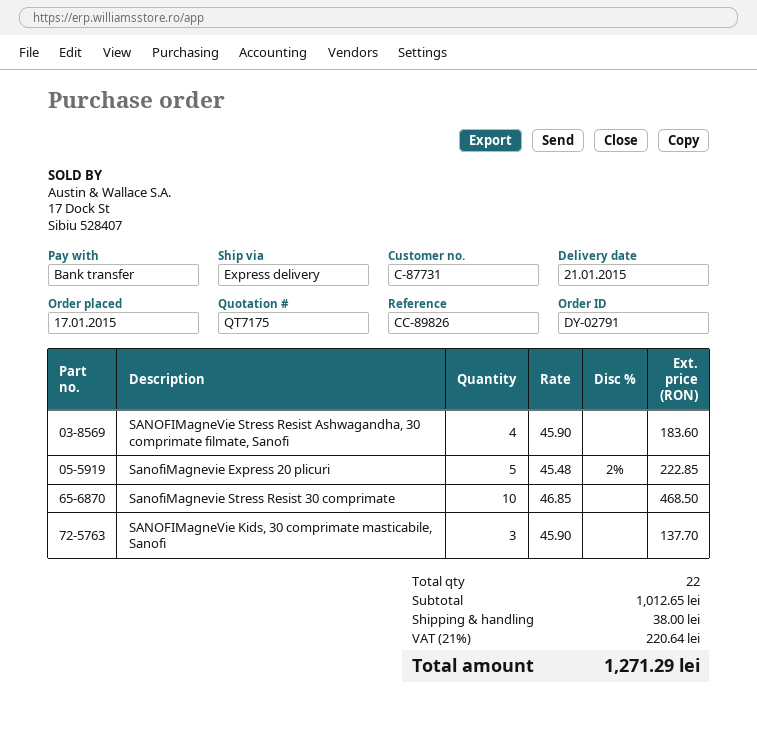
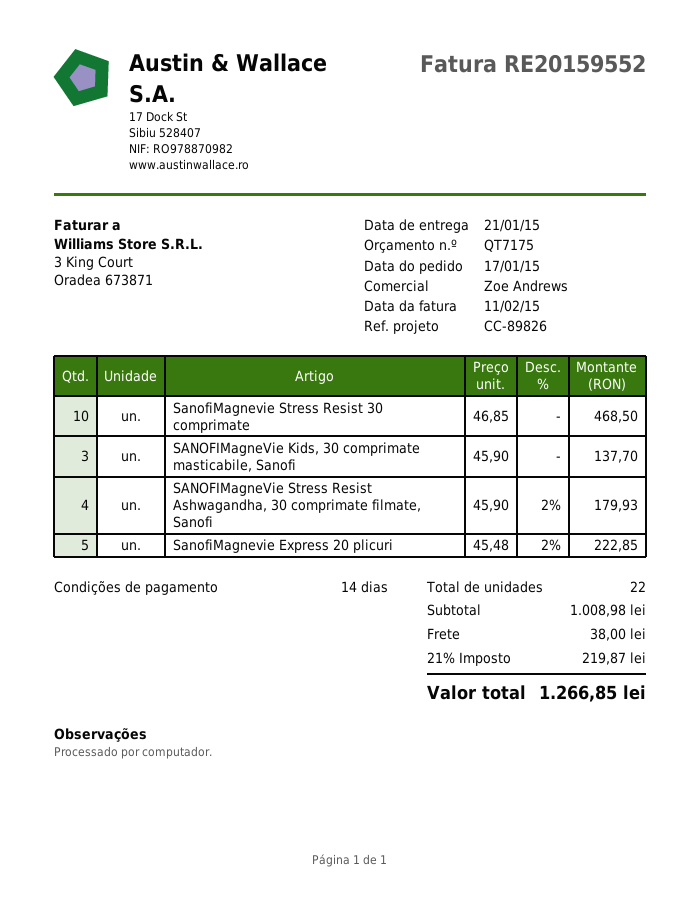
SANOFIMagneVie Stress Resist Ashwagandha, 30 comprimate filmate, Sanofi: 4 x 45.90 = 183.60 -> 4 x 45.90 - 2% = 179.93
subtotal: 1012.65 -> 1008.98
tax: 21% = 220.64 -> 21% = 219.87
total: 1271.29 -> 1266.85

